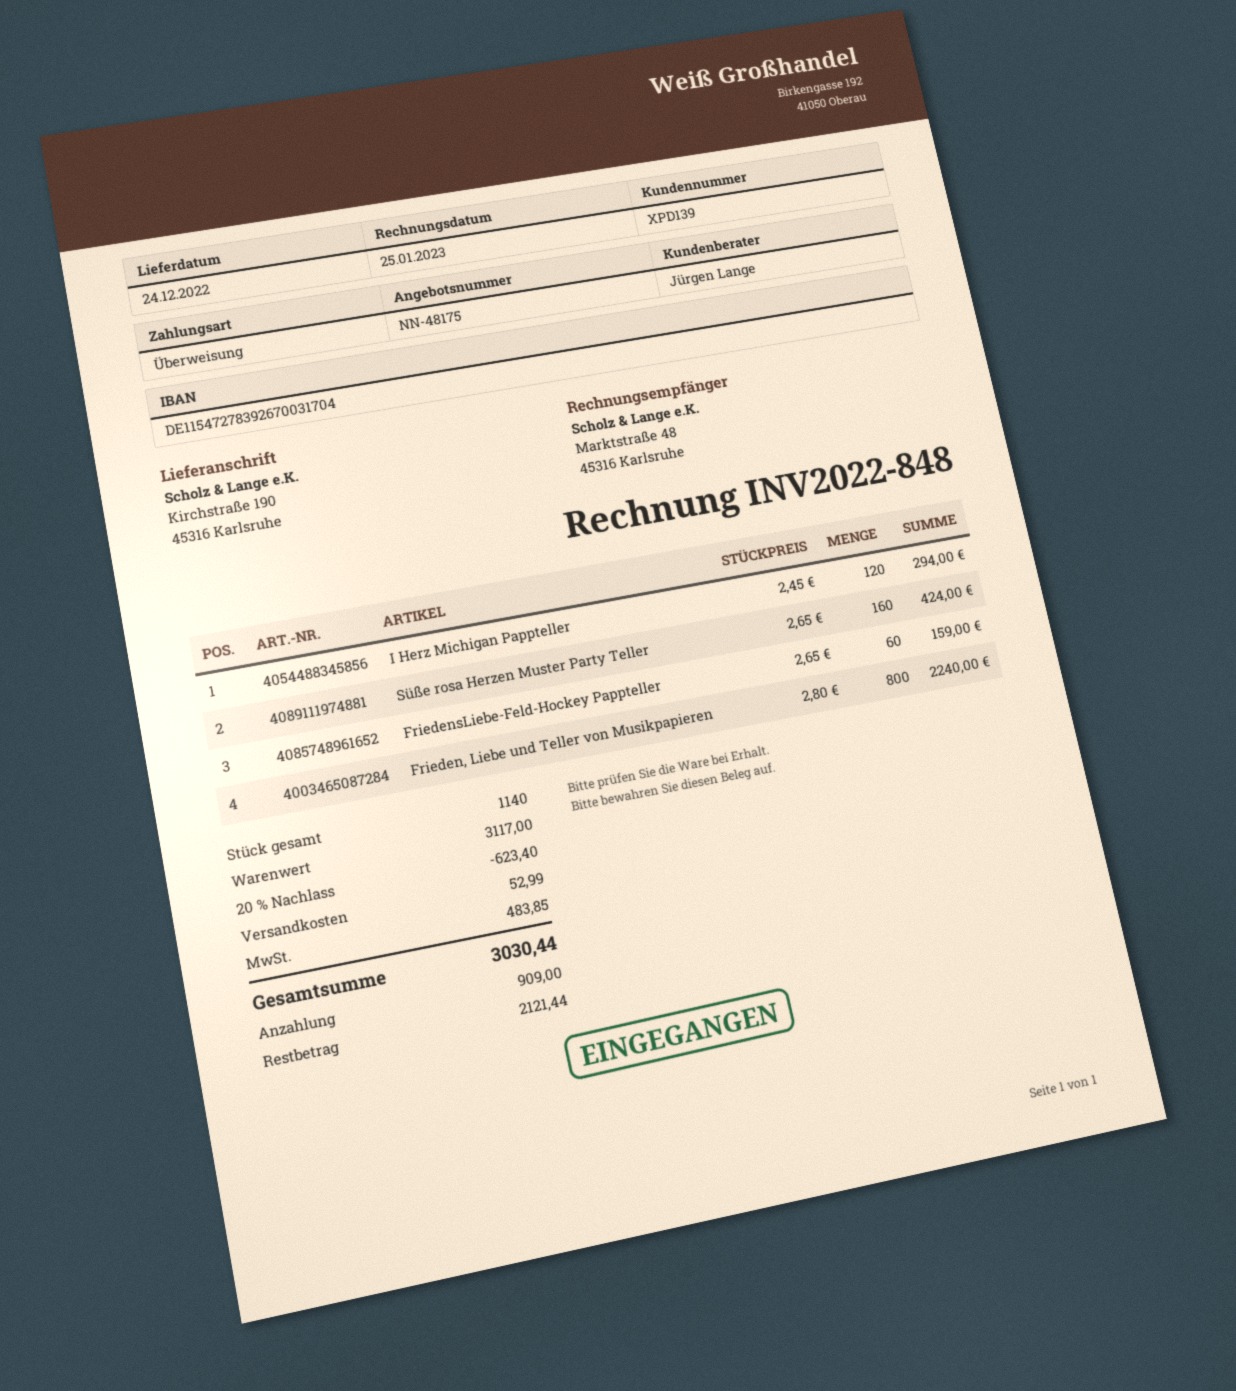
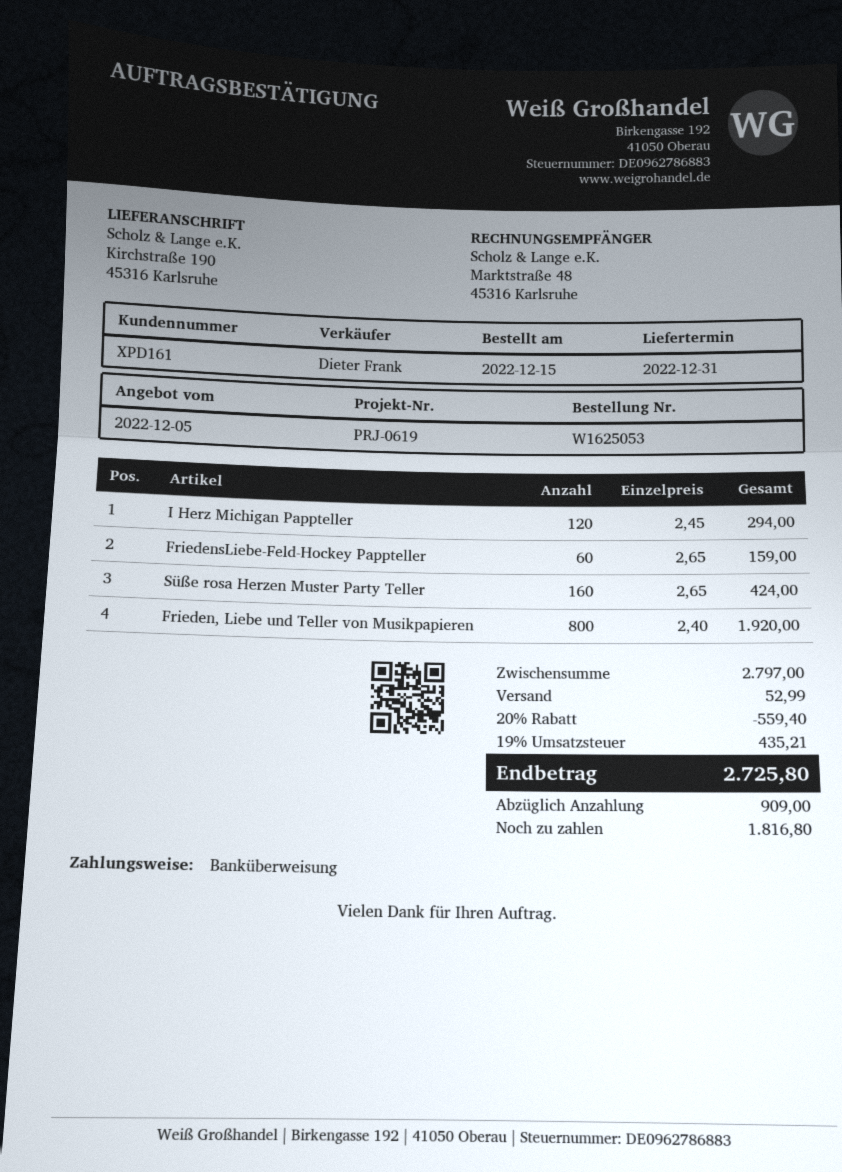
delivery date: 2022-12-24 -> 2022-12-31
customer number: XPD139 -> XPD161
sales rep: Jürgen Lange -> Dieter Frank
Frieden, Liebe und Teller von Musikpapieren: 800 x 2.80 = 2240.00 -> 800 x 2.40 = 1920.00
subtotal: 3117.00 -> 2797.00
discount: 20% = 623.40 -> 20% = 559.40
tax: 483.85 -> 435.21
total: 3030.44 -> 2725.80
balance: 2121.44 -> 1816.80

